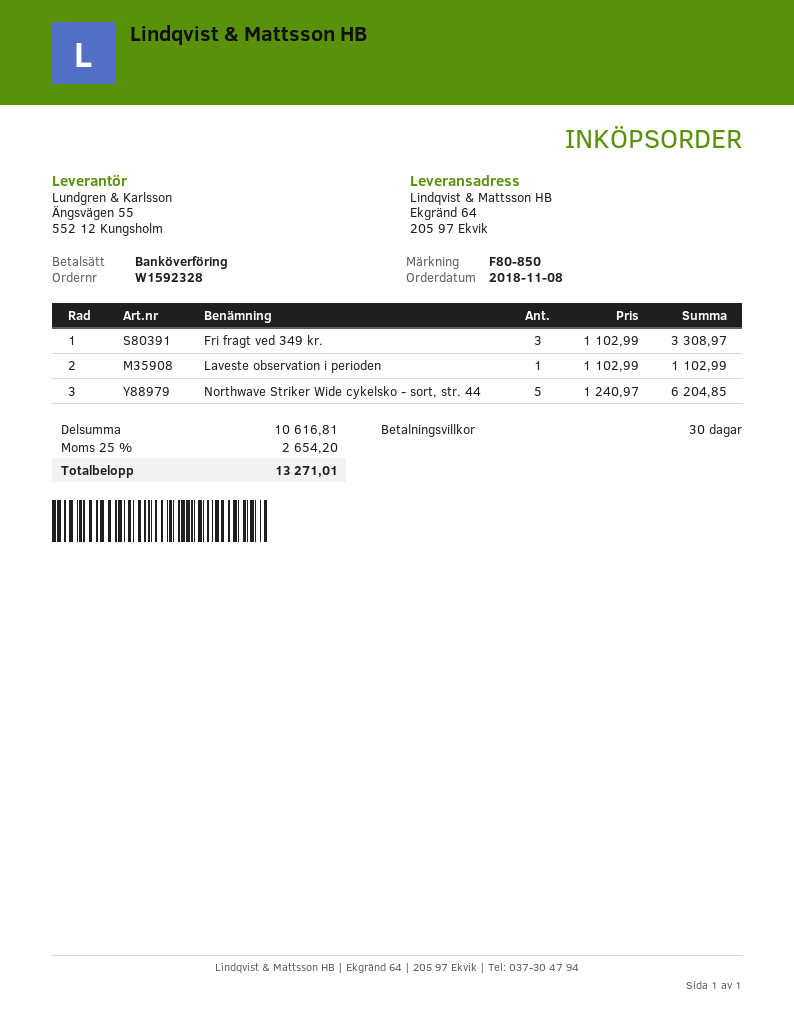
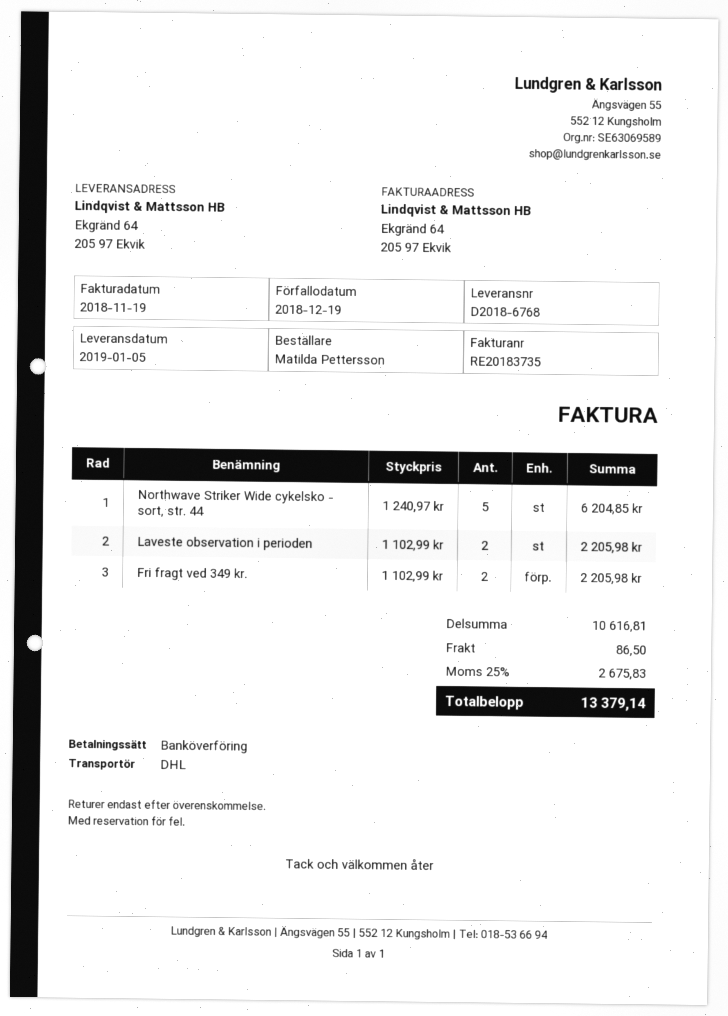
Fri fragt ved 349 kr.: 3 x 1102.99 = 3308.97 -> 2 x 1102.99 = 2205.98
Laveste observation i perioden: 1 x 1102.99 = 1102.99 -> 2 x 1102.99 = 2205.98
shipping: none -> 86.50
tax: 25% = 2654.20 -> 25% = 2675.83
total: 13271.01 -> 13379.14

